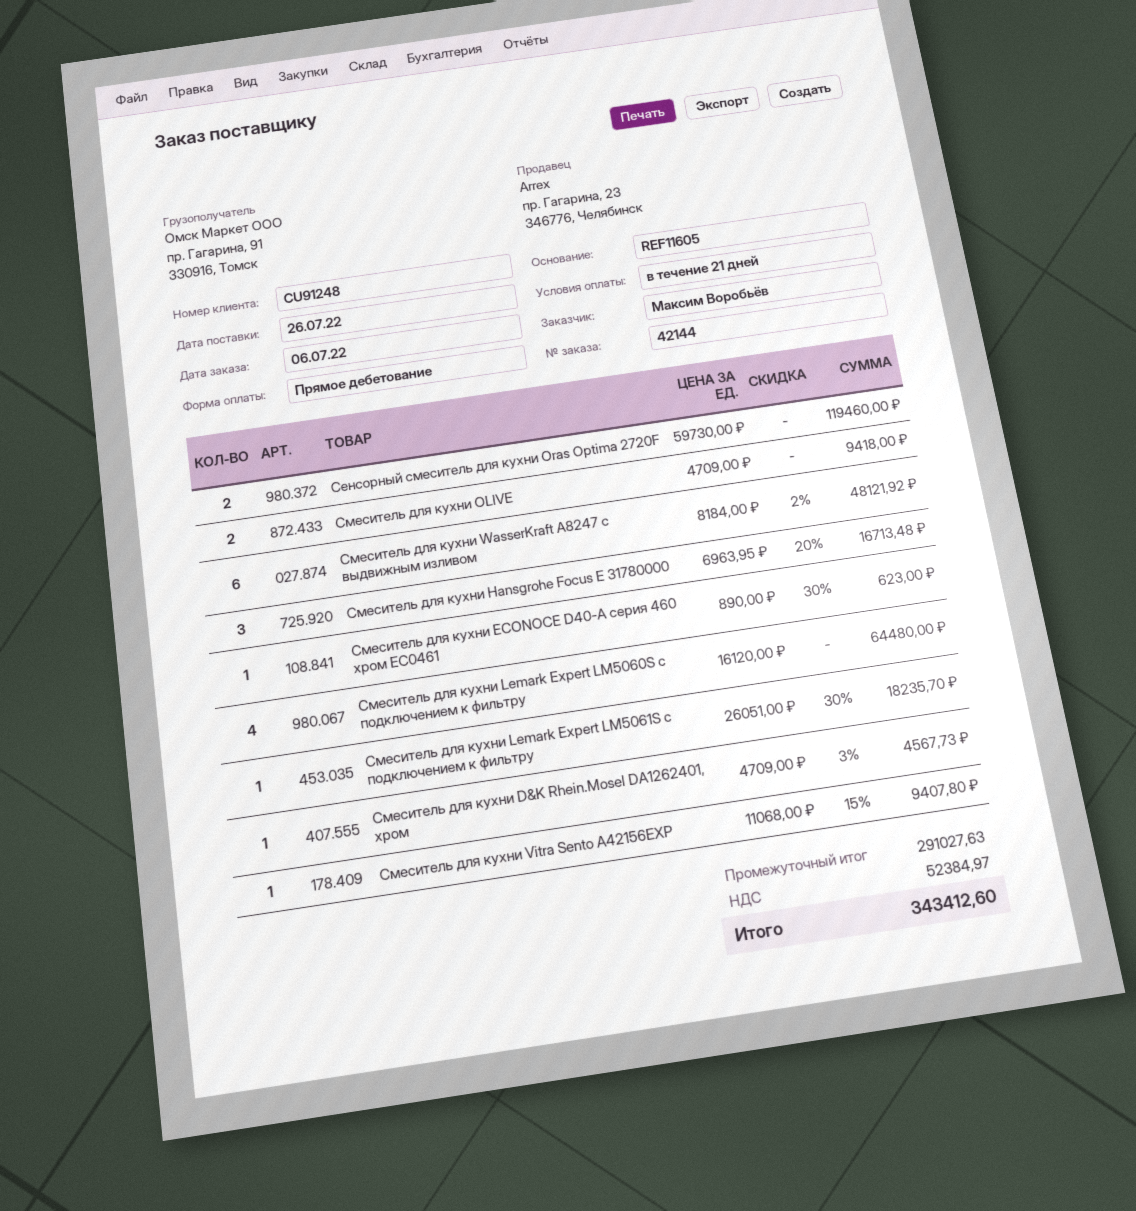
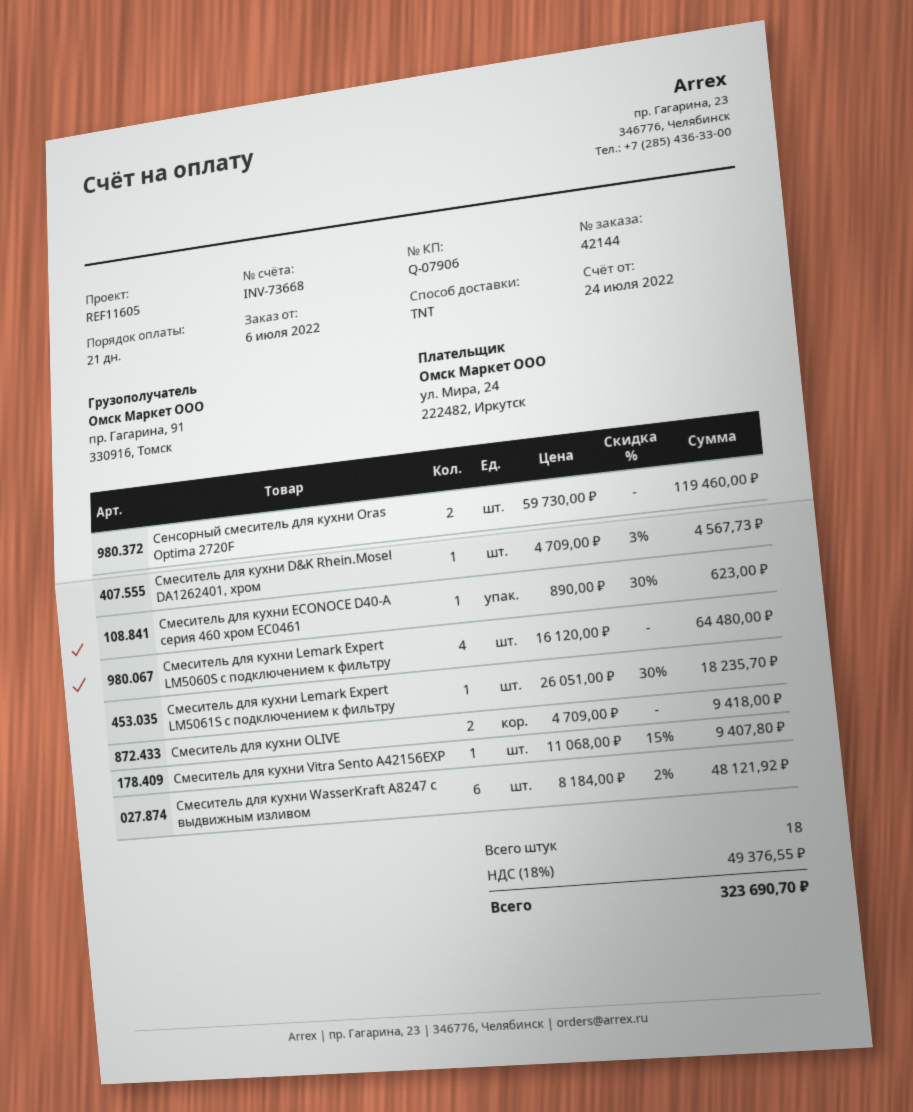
Смеситель для кухни Hansgrohe Focus E 31780000: 3 x 6963.95 - 20% = 16713.48 -> none
tax: 52384.97 -> 49376.55
total: 343412.60 -> 323690.70

